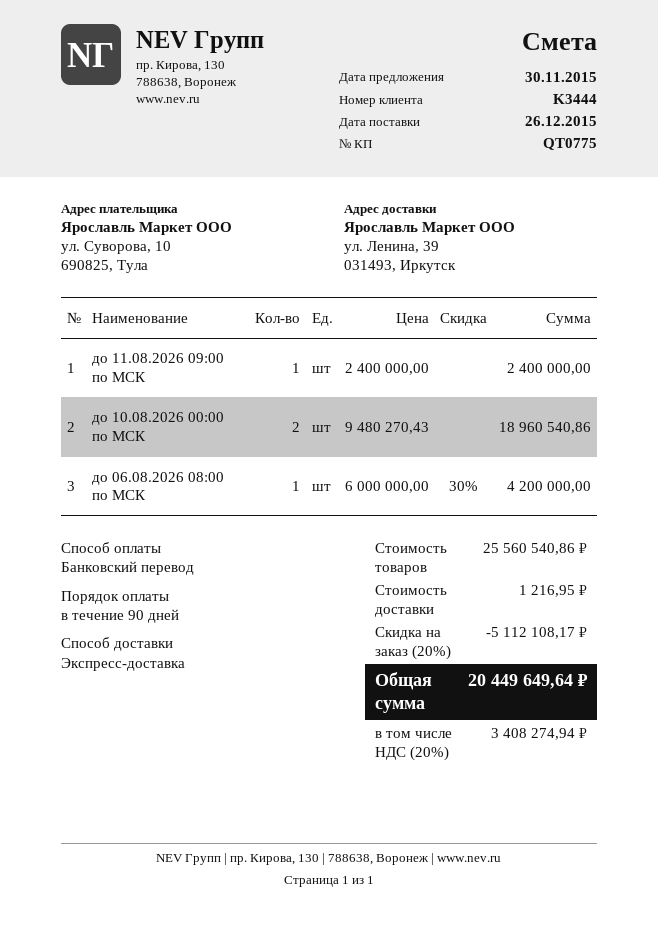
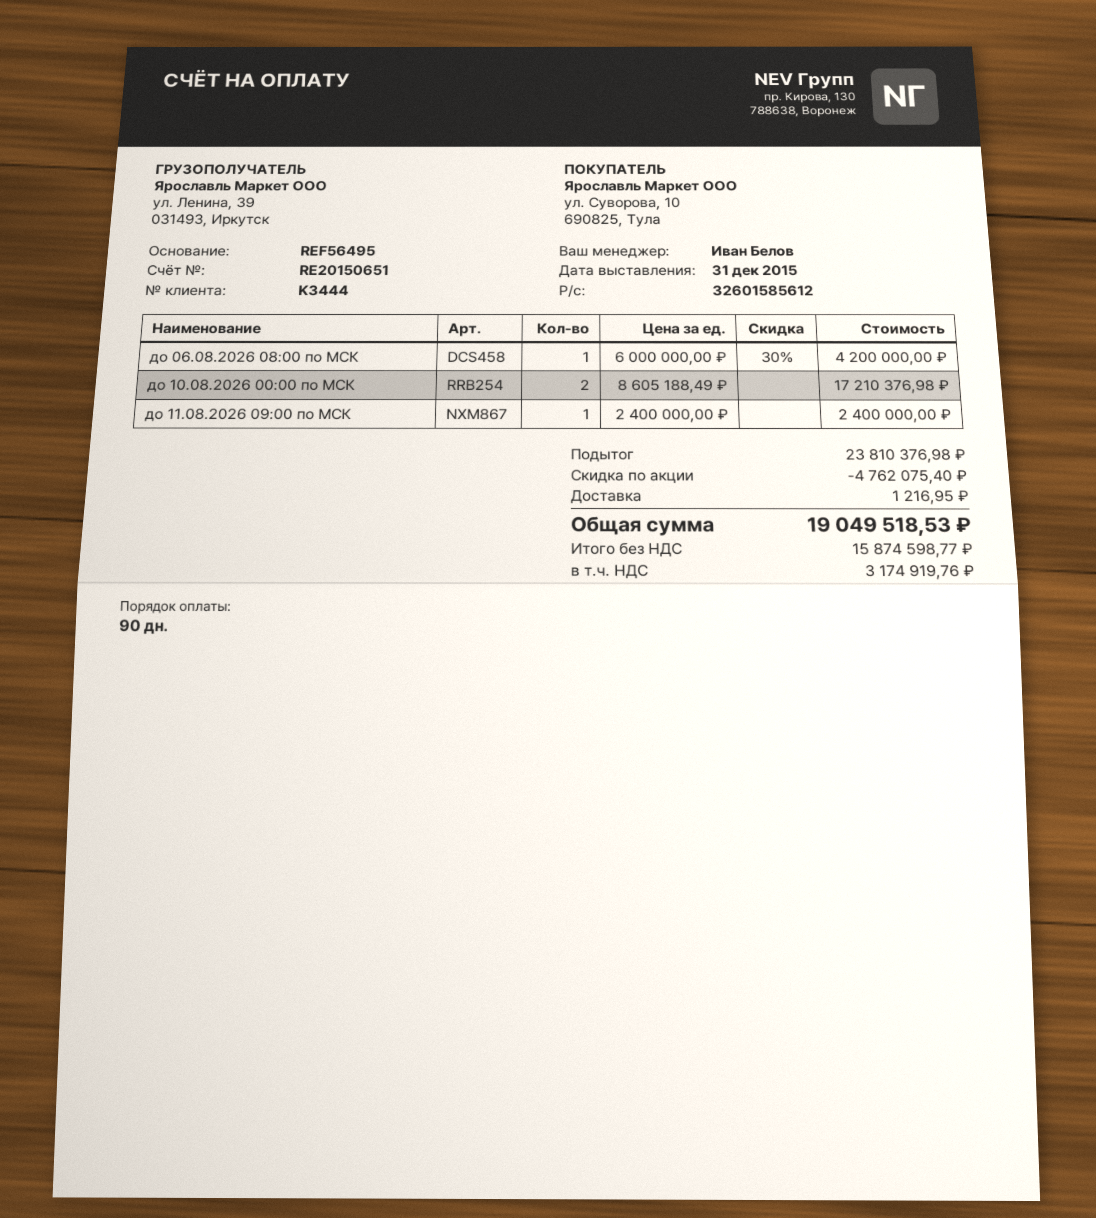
до 10.08.2026 00:00 по МСК: 2 x 9480270.43 = 18960540.86 -> 2 x 8605188.49 = 17210376.98
subtotal: 25560540.86 -> 23810376.98
discount: 5112108.17 -> 4762075.40
tax: 3408274.94 -> 3174919.76
total: 20449649.64 -> 19049518.53

